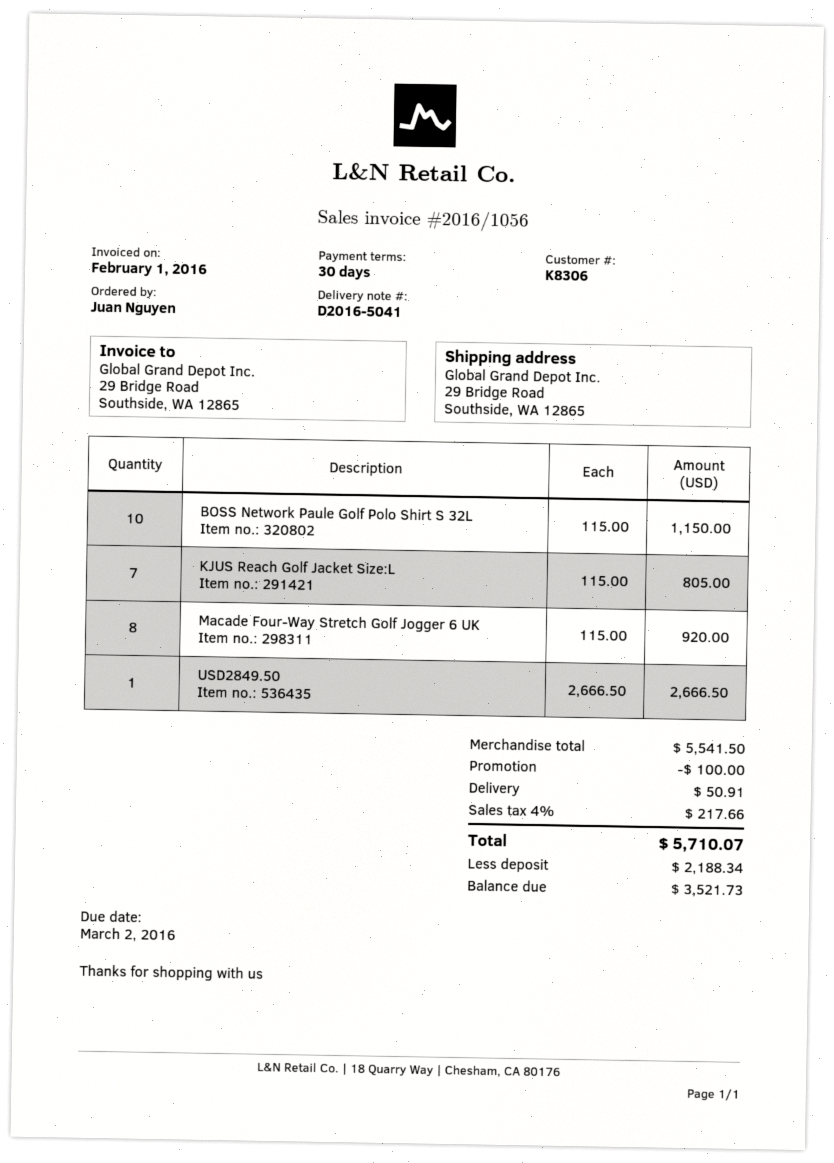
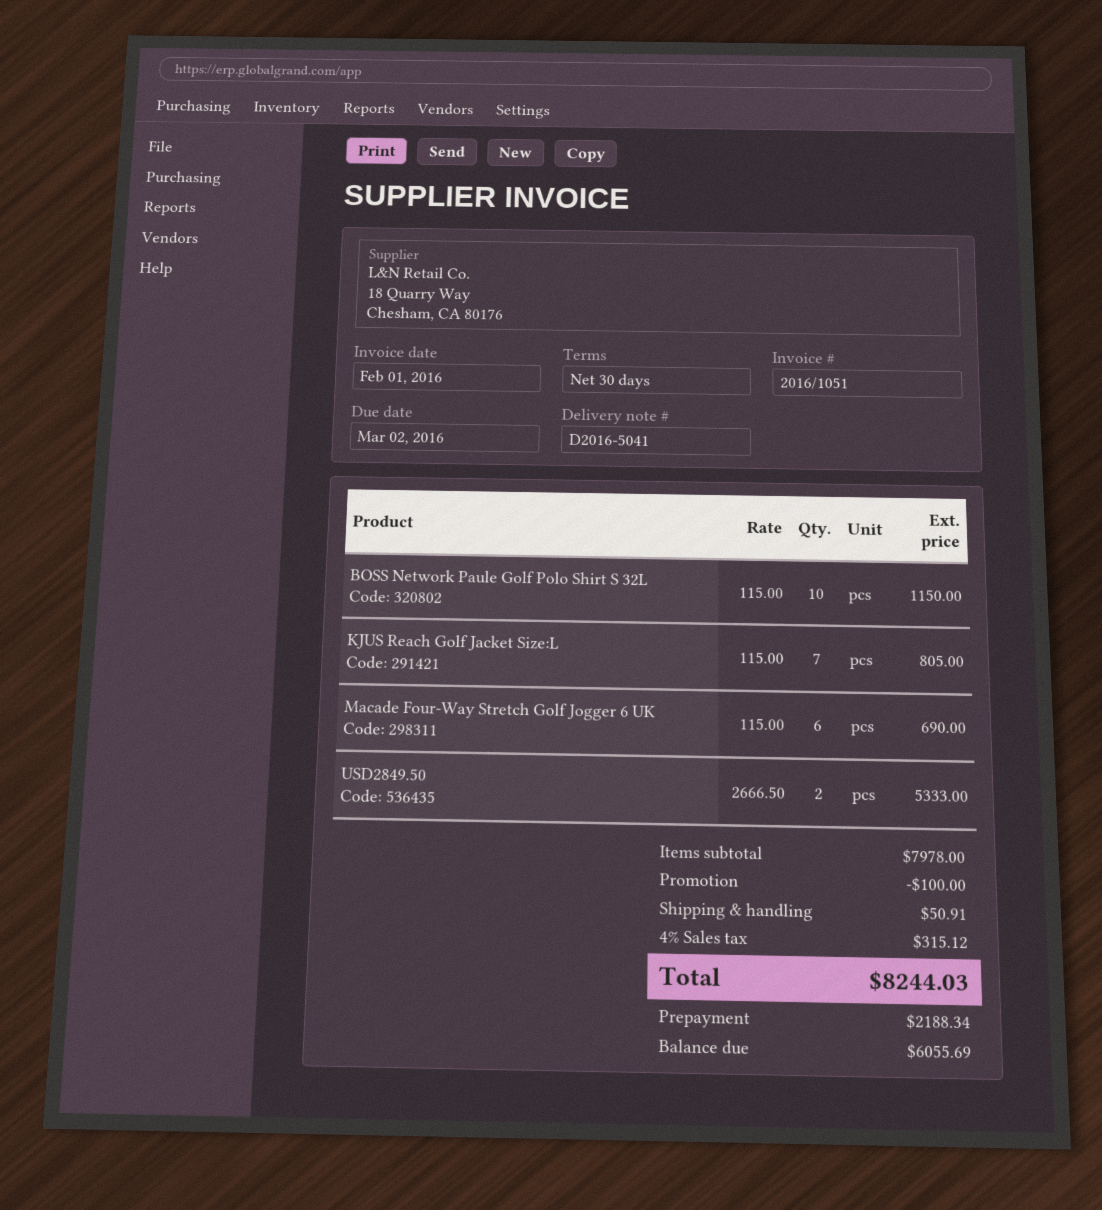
invoice number: 2016/1056 -> 2016/1051
Macade Four-Way Stretch Golf Jogger 6 UK: 8 x 115.00 = 920.00 -> 6 x 115.00 = 690.00
USD2849.50: 1 x 2666.50 = 2666.50 -> 2 x 2666.50 = 5333.00
subtotal: 5541.50 -> 7978.00
tax: 4% = 217.66 -> 4% = 315.12
total: 5710.07 -> 8244.03
balance: 3521.73 -> 6055.69

